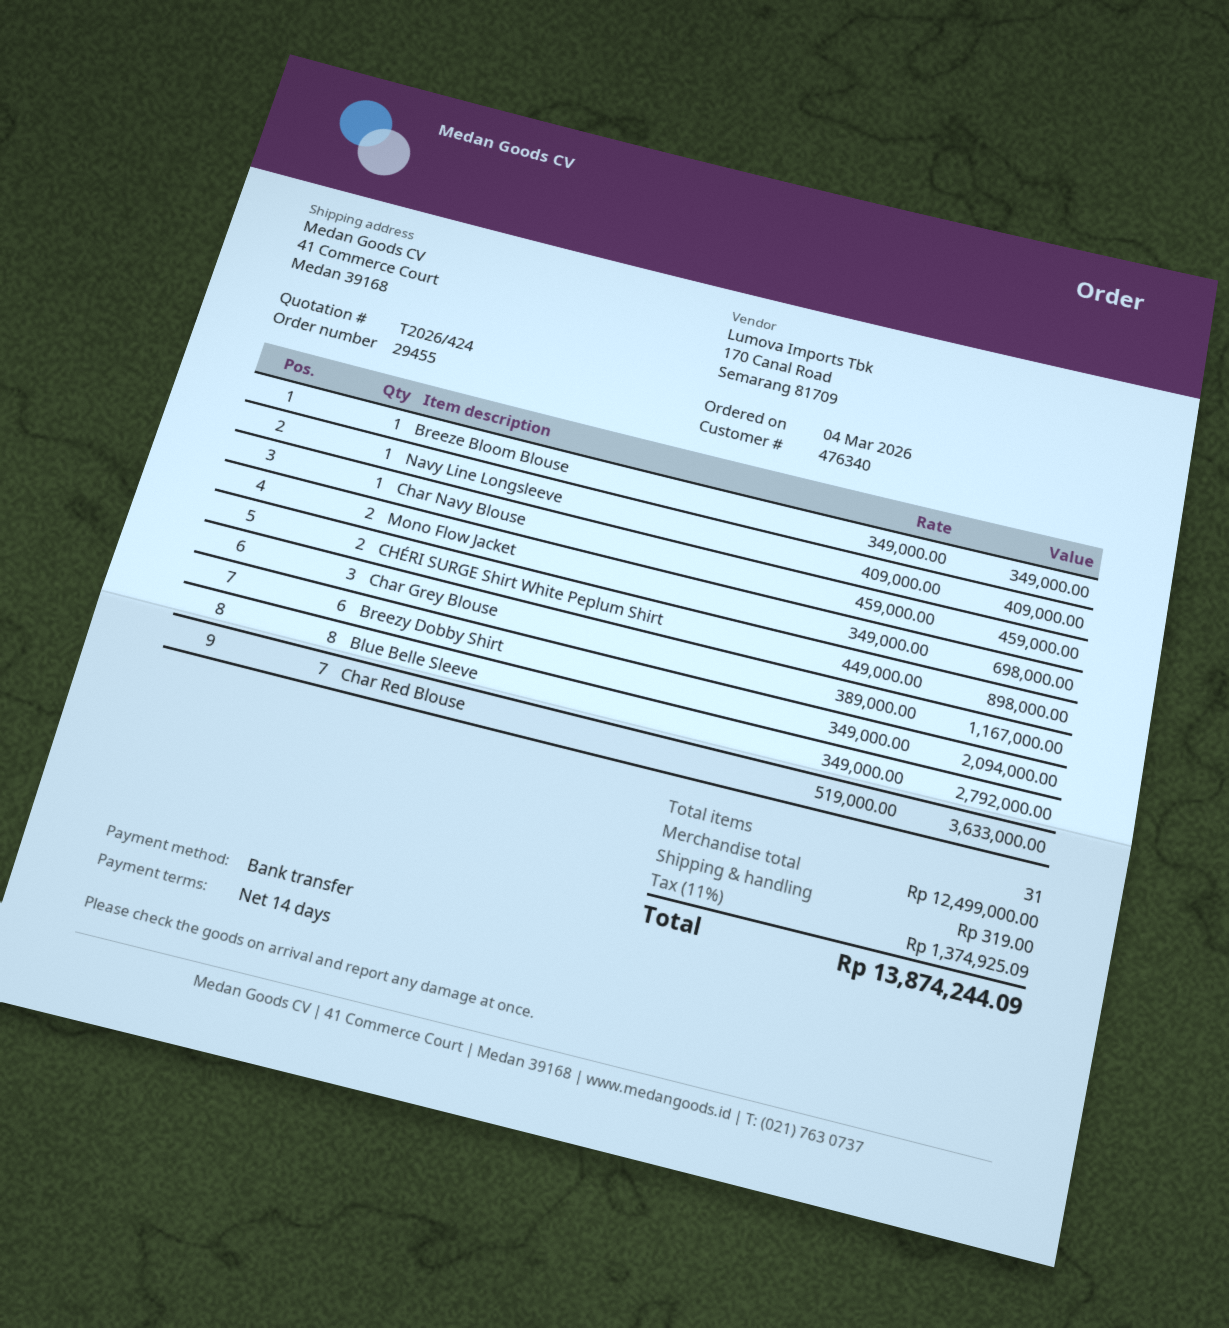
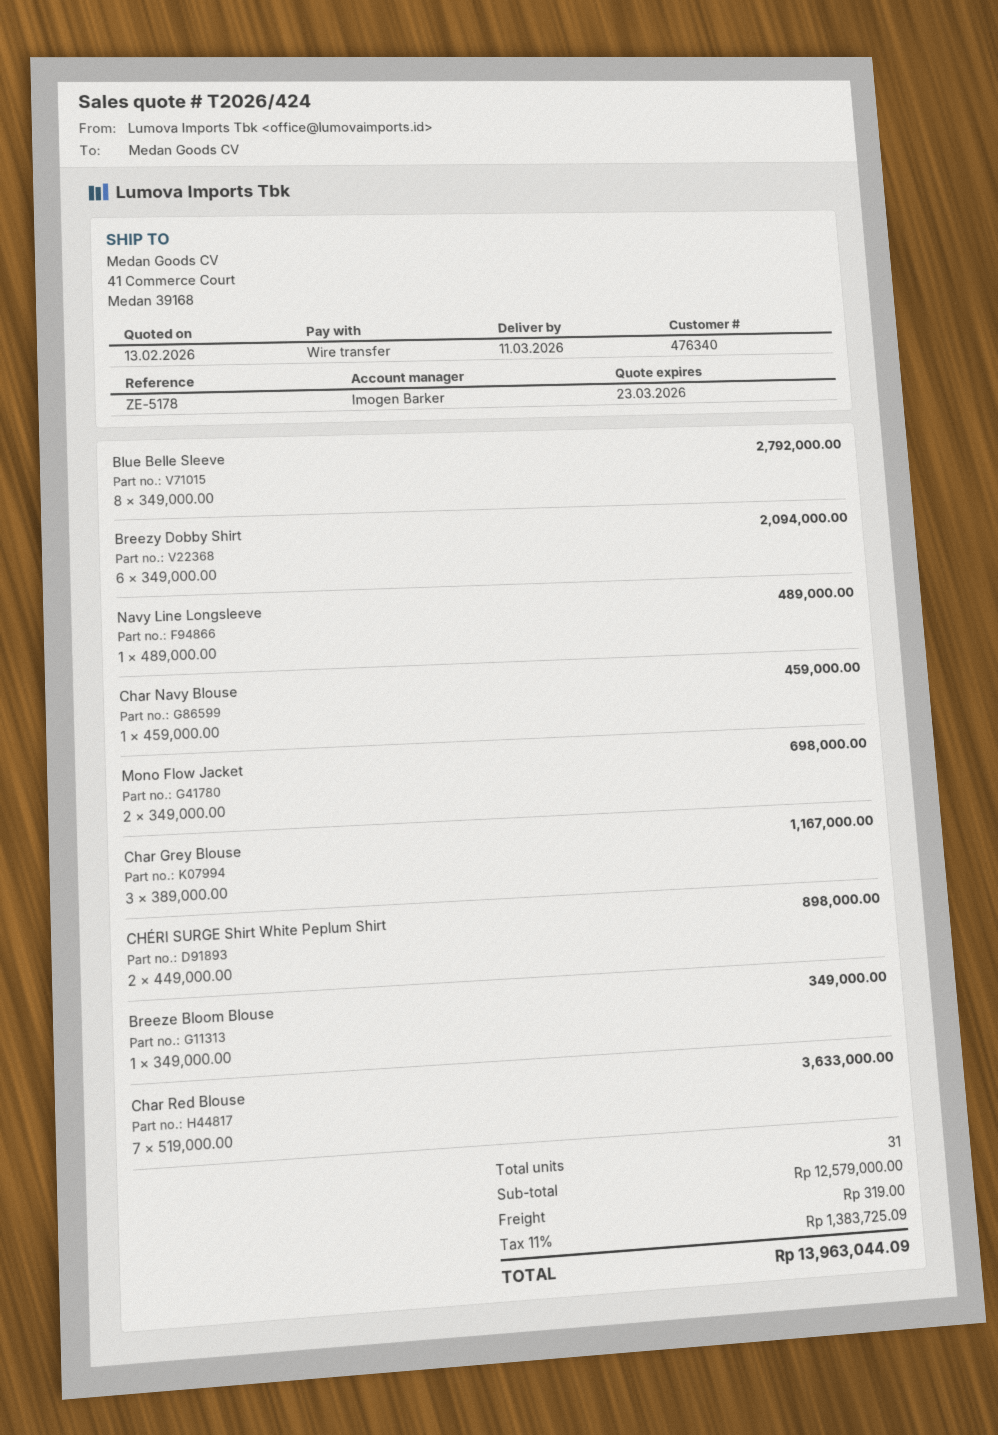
Navy Line Longsleeve: 1 x 409000.00 = 409000.00 -> 1 x 489000.00 = 489000.00
subtotal: 12499000.00 -> 12579000.00
tax: 11% = 1374925.09 -> 11% = 1383725.09
total: 13874244.09 -> 13963044.09

